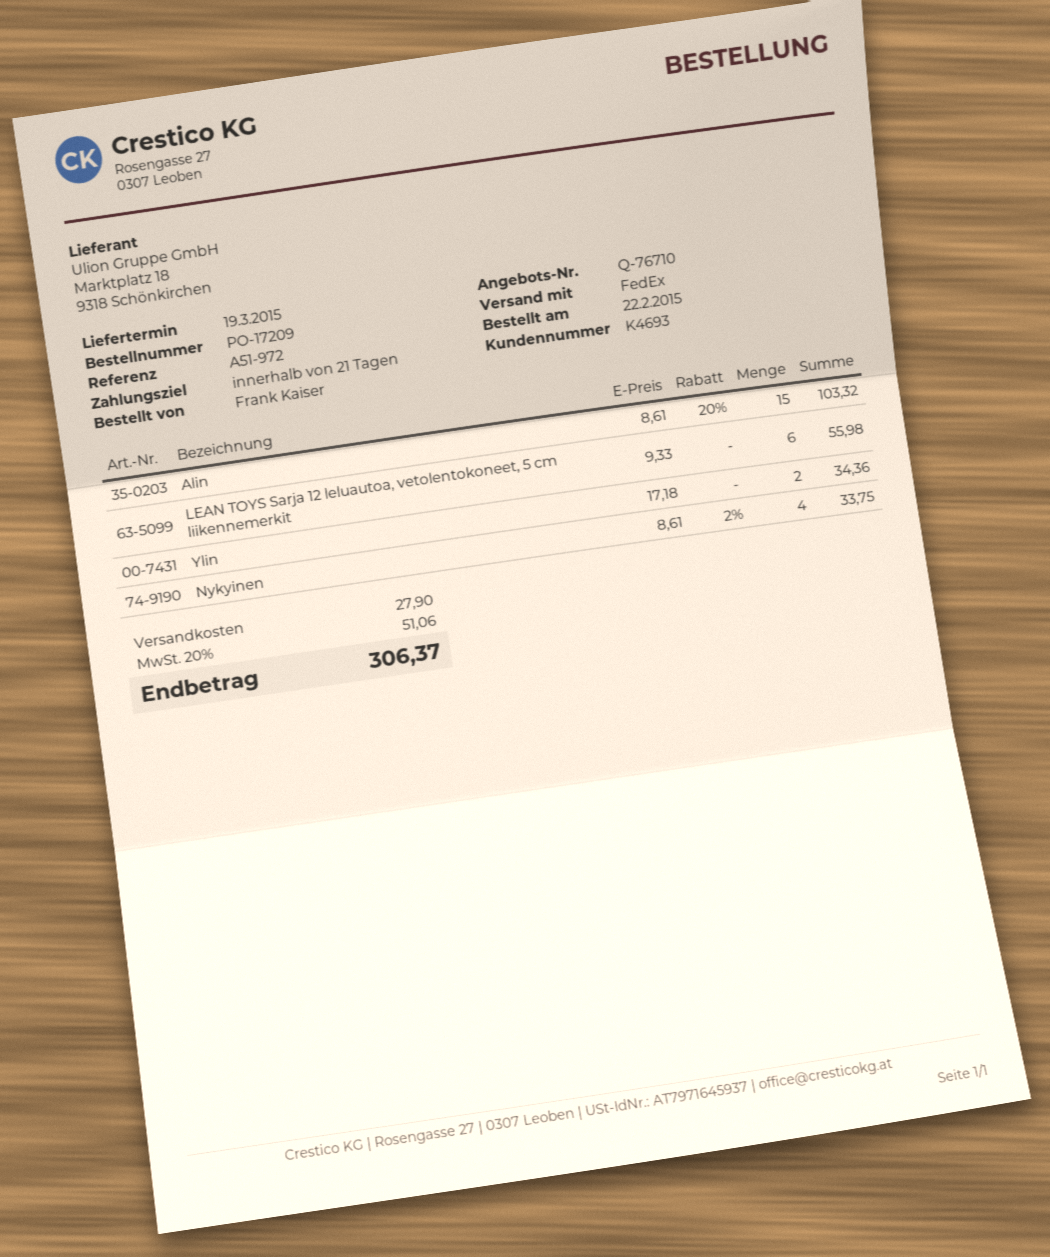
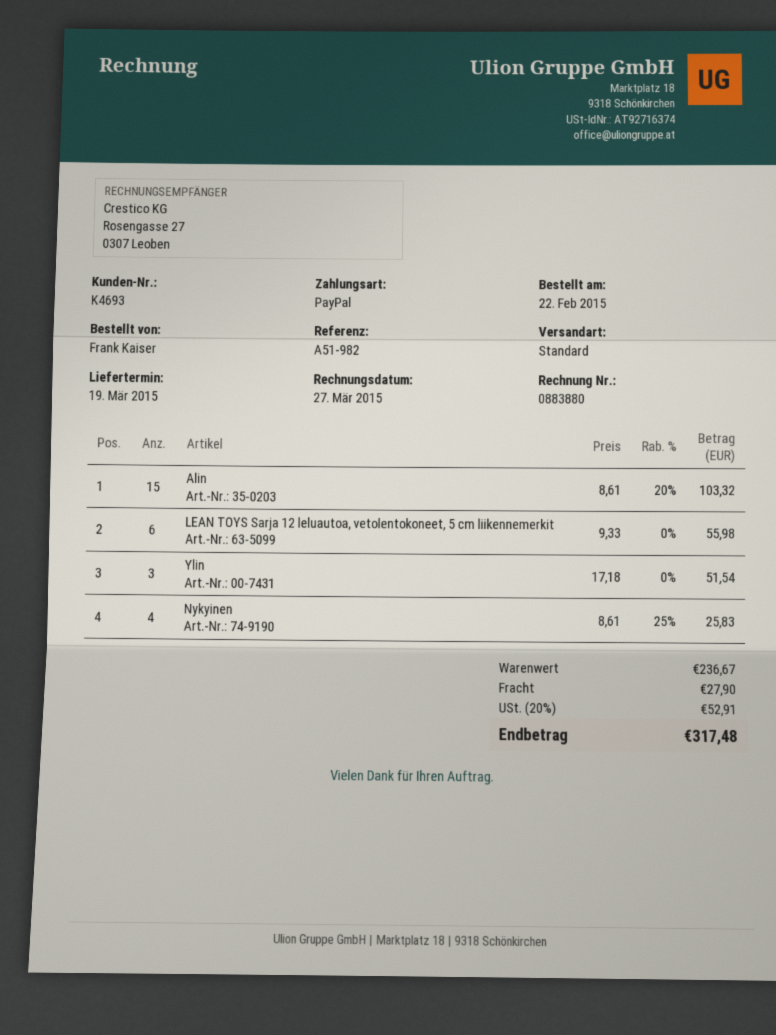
reference: A51-972 -> A51-982
shipping method: FedEx -> standard
Ylin: 2 x 17.18 = 34.36 -> 3 x 17.18 = 51.54
Nykyinen: 4 x 8.61 - 2% = 33.75 -> 4 x 8.61 - 25% = 25.83
tax: 20% = 51.06 -> 20% = 52.91
total: 306.37 -> 317.48

